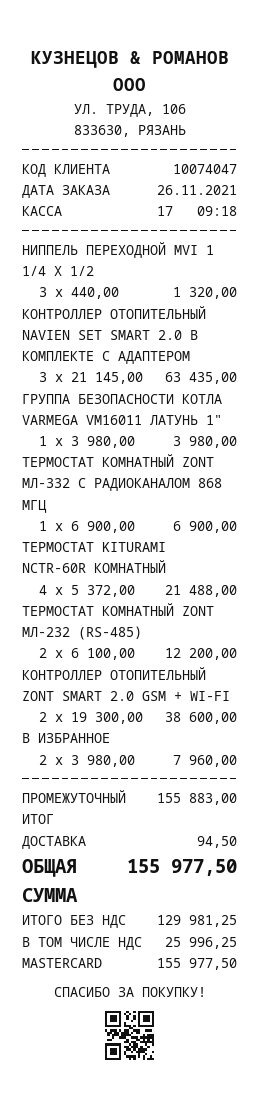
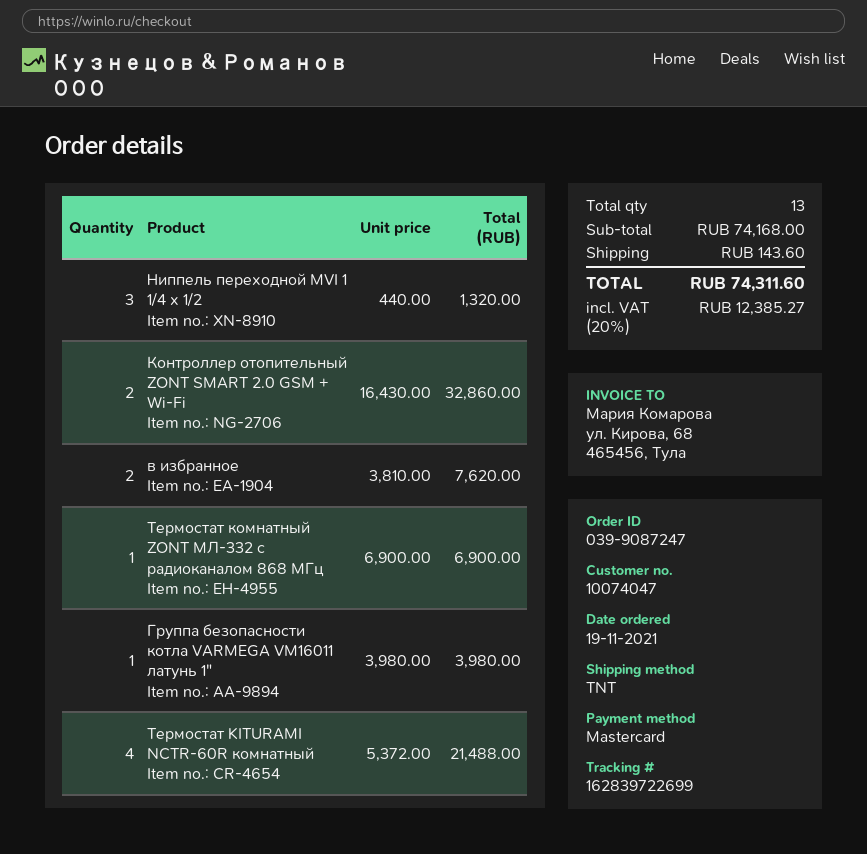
order date: 2021-11-26 -> 2021-11-19
КОНТРОЛЛЕР ОТОПИТЕЛЬНЫЙ NAVIEN SET SMART 2.0 В КОМПЛЕКТЕ С АДАПТЕРОМ: 3 x 21145.00 = 63435.00 -> none
ТЕРМОСТАТ КОМНАТНЫЙ ZONT МЛ-232 (RS-485): 2 x 6100.00 = 12200.00 -> none
КОНТРОЛЛЕР ОТОПИТЕЛЬНЫЙ ZONT SMART 2.0 GSM + WI-FI: 2 x 19300.00 = 38600.00 -> 2 x 16430.00 = 32860.00
В ИЗБРАННОЕ: 2 x 3980.00 = 7960.00 -> 2 x 3810.00 = 7620.00
subtotal: 155883.00 -> 74168.00
shipping: 94.50 -> 143.60
tax: 25996.25 -> 12385.27
total: 155977.50 -> 74311.60

